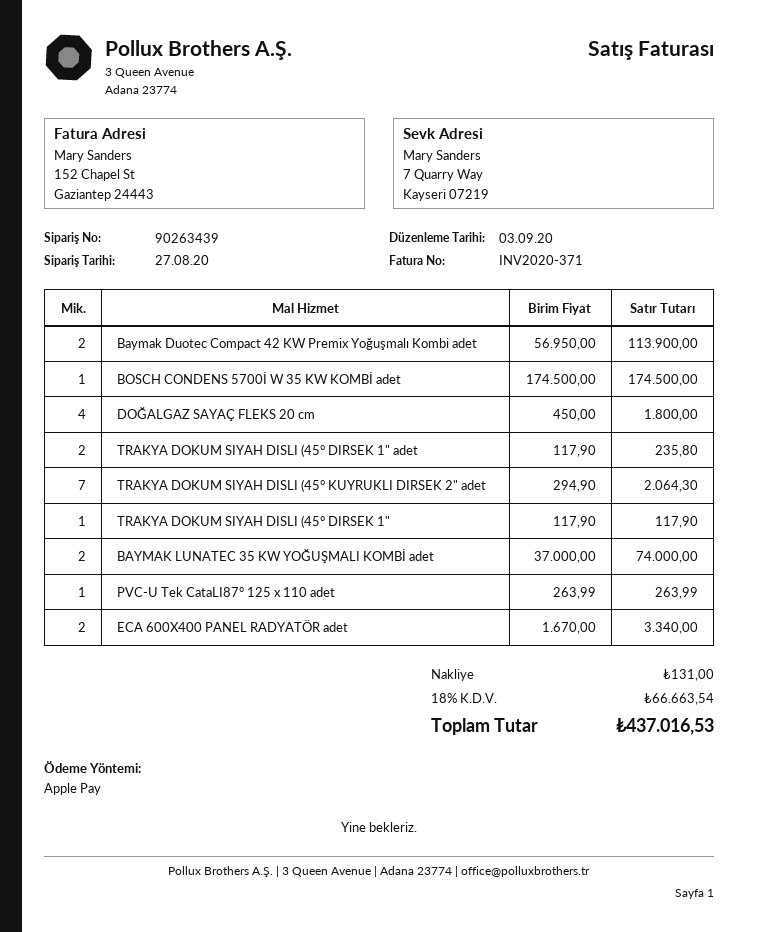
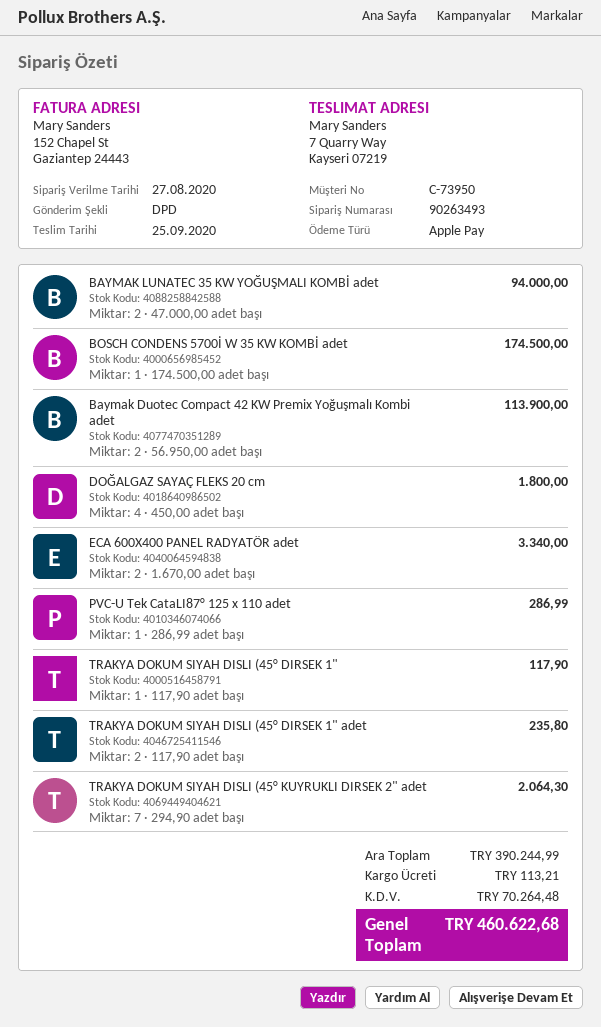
order number: 90263439 -> 90263493
BAYMAK LUNATEC 35 KW YOĞUŞMALI KOMBİ adet: 2 x 37000.00 = 74000.00 -> 2 x 47000.00 = 94000.00
PVC-U Tek CataLI87° 125 x 110 adet: 1 x 263.99 = 263.99 -> 1 x 286.99 = 286.99
shipping: 131.00 -> 113.21
tax: 66663.54 -> 70264.48
total: 437016.53 -> 460622.68

